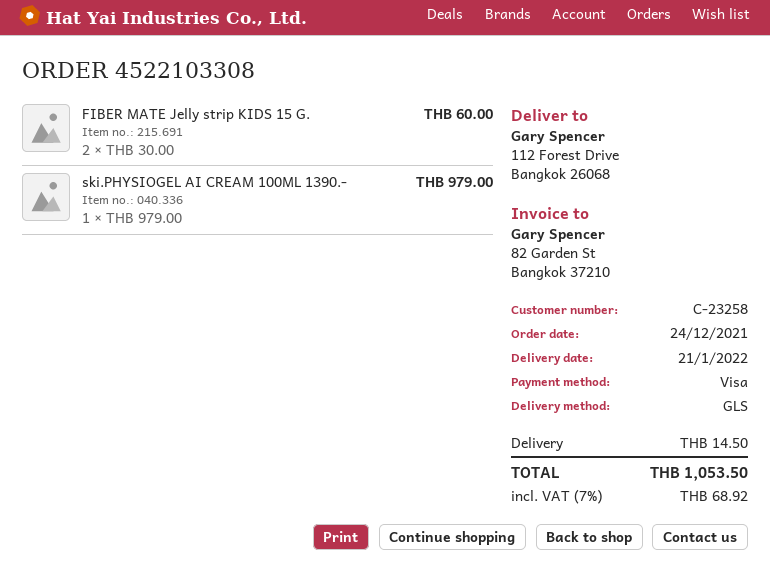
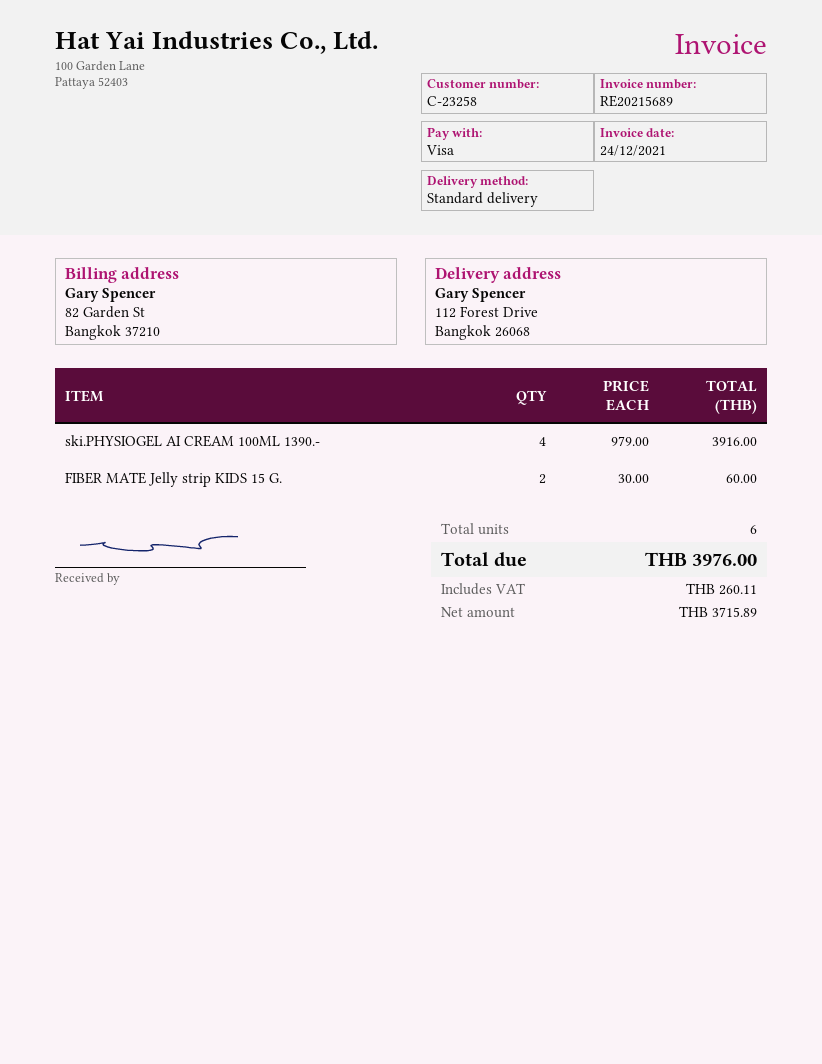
shipping method: GLS -> standard
ski.PHYSIOGEL AI CREAM 100ML 1390.-: 1 x 979.00 = 979.00 -> 4 x 979.00 = 3916.00
shipping: 14.50 -> none
tax: 68.92 -> 260.11
total: 1053.50 -> 3976.00

